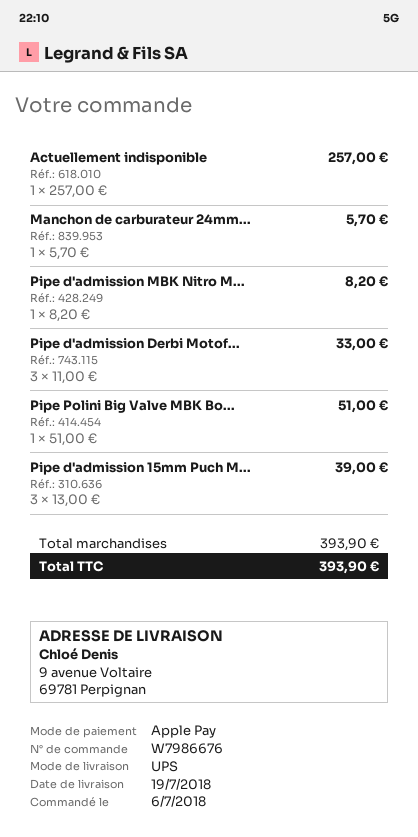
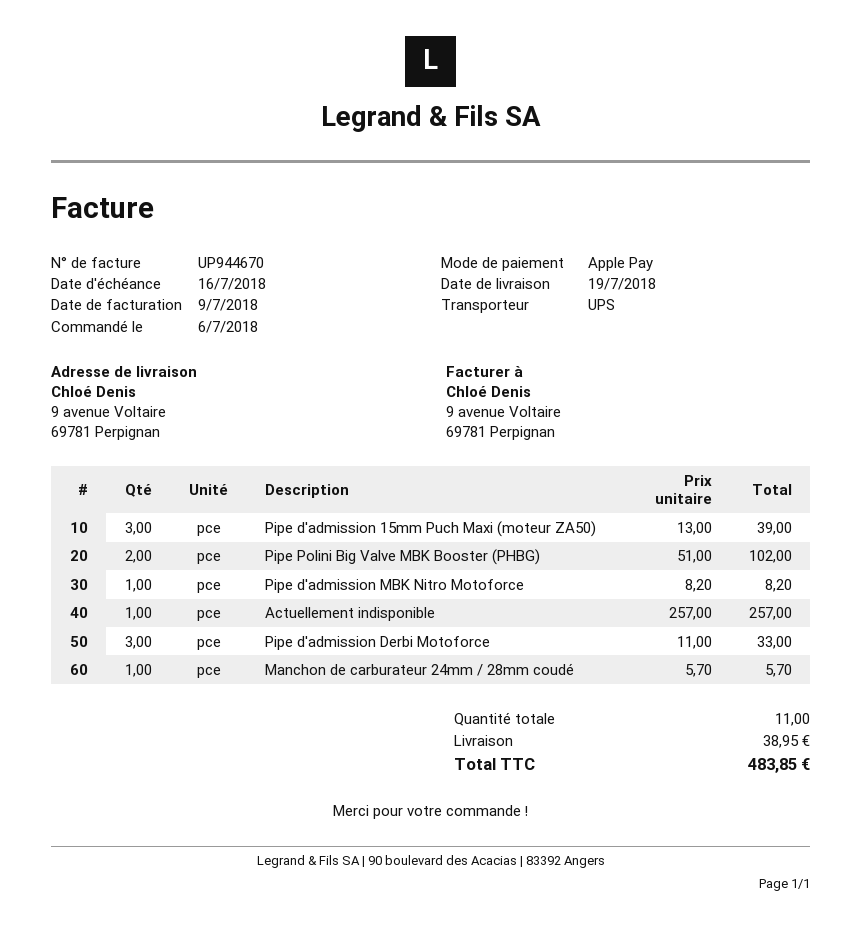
Pipe Polini Big Valve MBK Bo...: 1 x 51.00 = 51.00 -> 2 x 51.00 = 102.00
shipping: none -> 38.95
total: 393.90 -> 483.85

